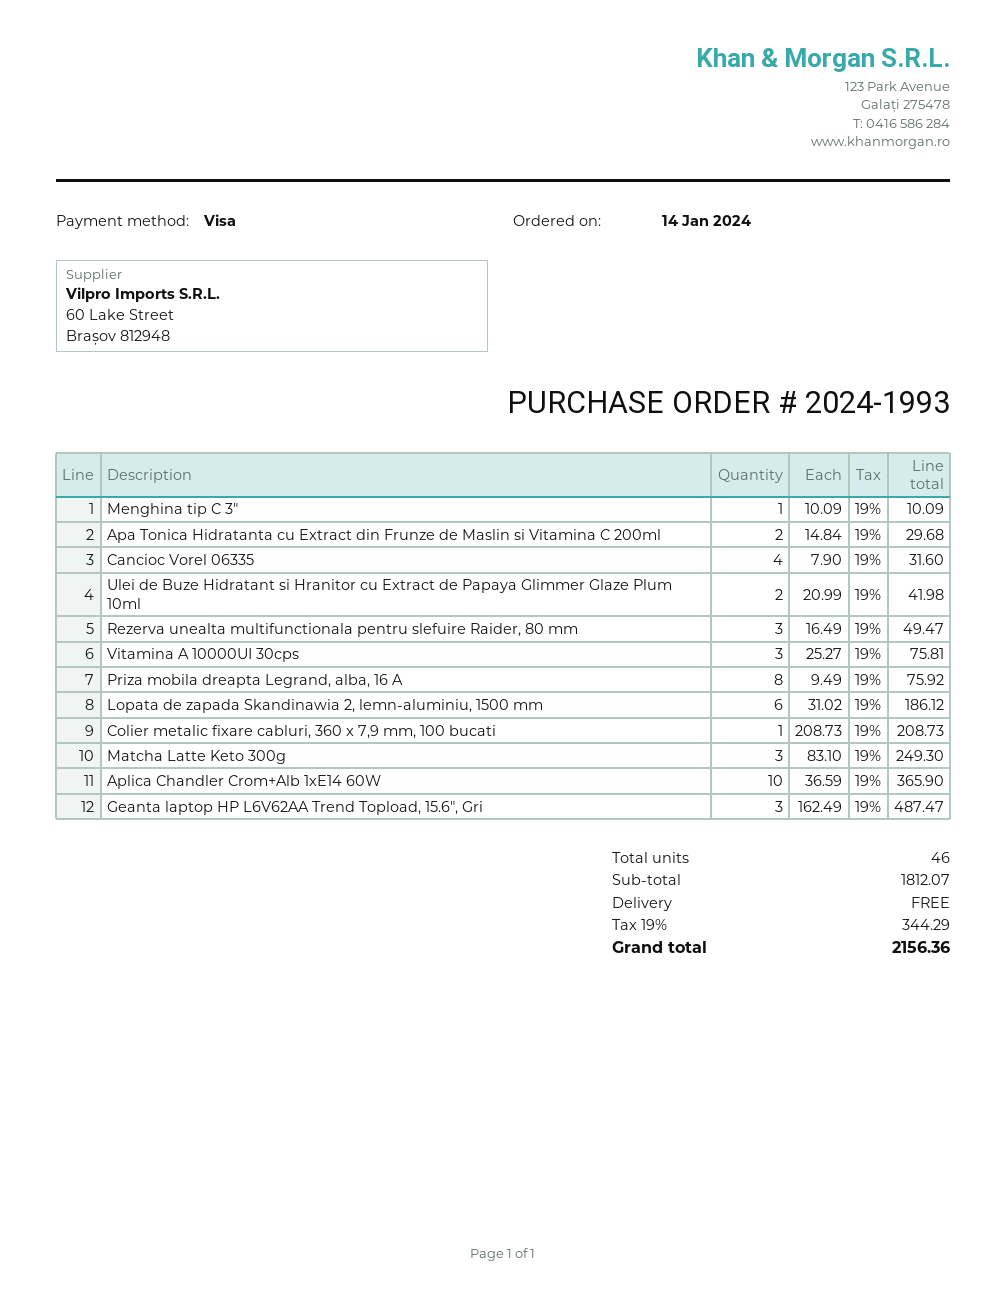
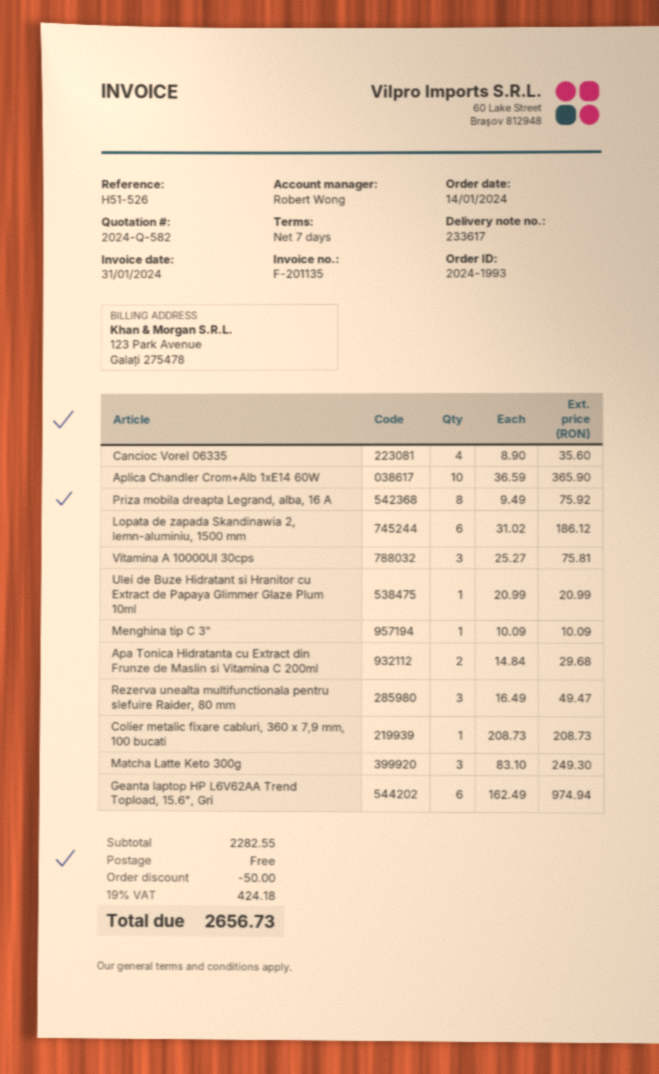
Cancioc Vorel 06335: 4 x 7.90 = 31.60 -> 4 x 8.90 = 35.60
Ulei de Buze Hidratant si Hranitor cu Extract de Papaya Glimmer Glaze Plum 10ml: 2 x 20.99 = 41.98 -> 1 x 20.99 = 20.99
Geanta laptop HP L6V62AA Trend Topload, 15.6", Gri: 3 x 162.49 = 487.47 -> 6 x 162.49 = 974.94
subtotal: 1812.07 -> 2282.55
discount: none -> 50.00
tax: 19% = 344.29 -> 19% = 424.18
total: 2156.36 -> 2656.73

